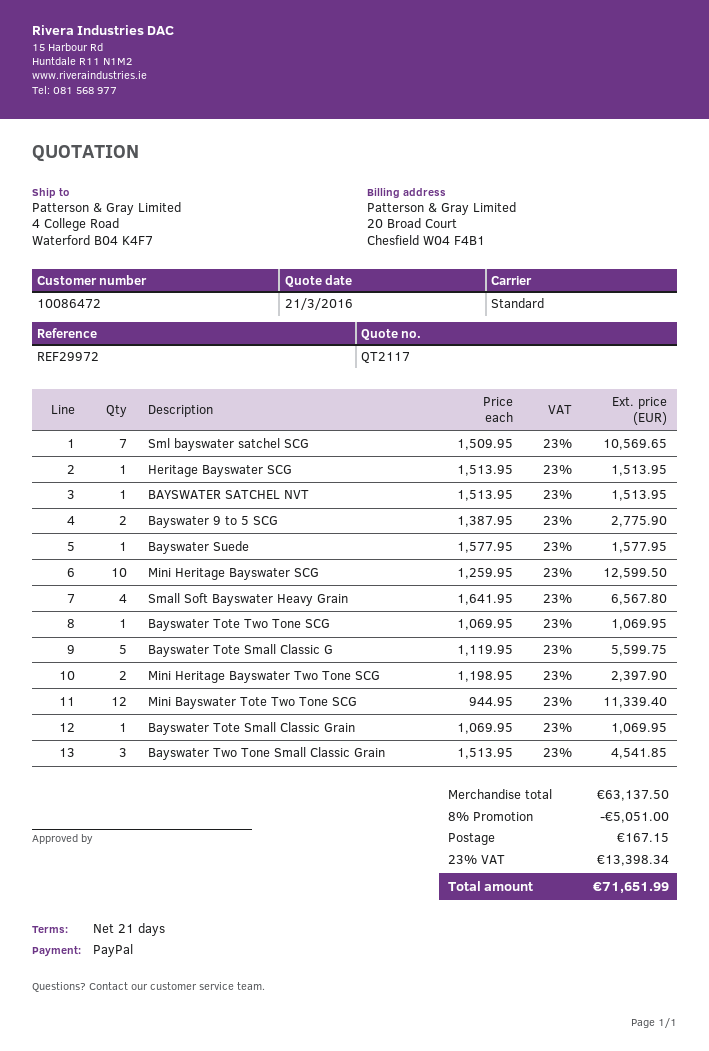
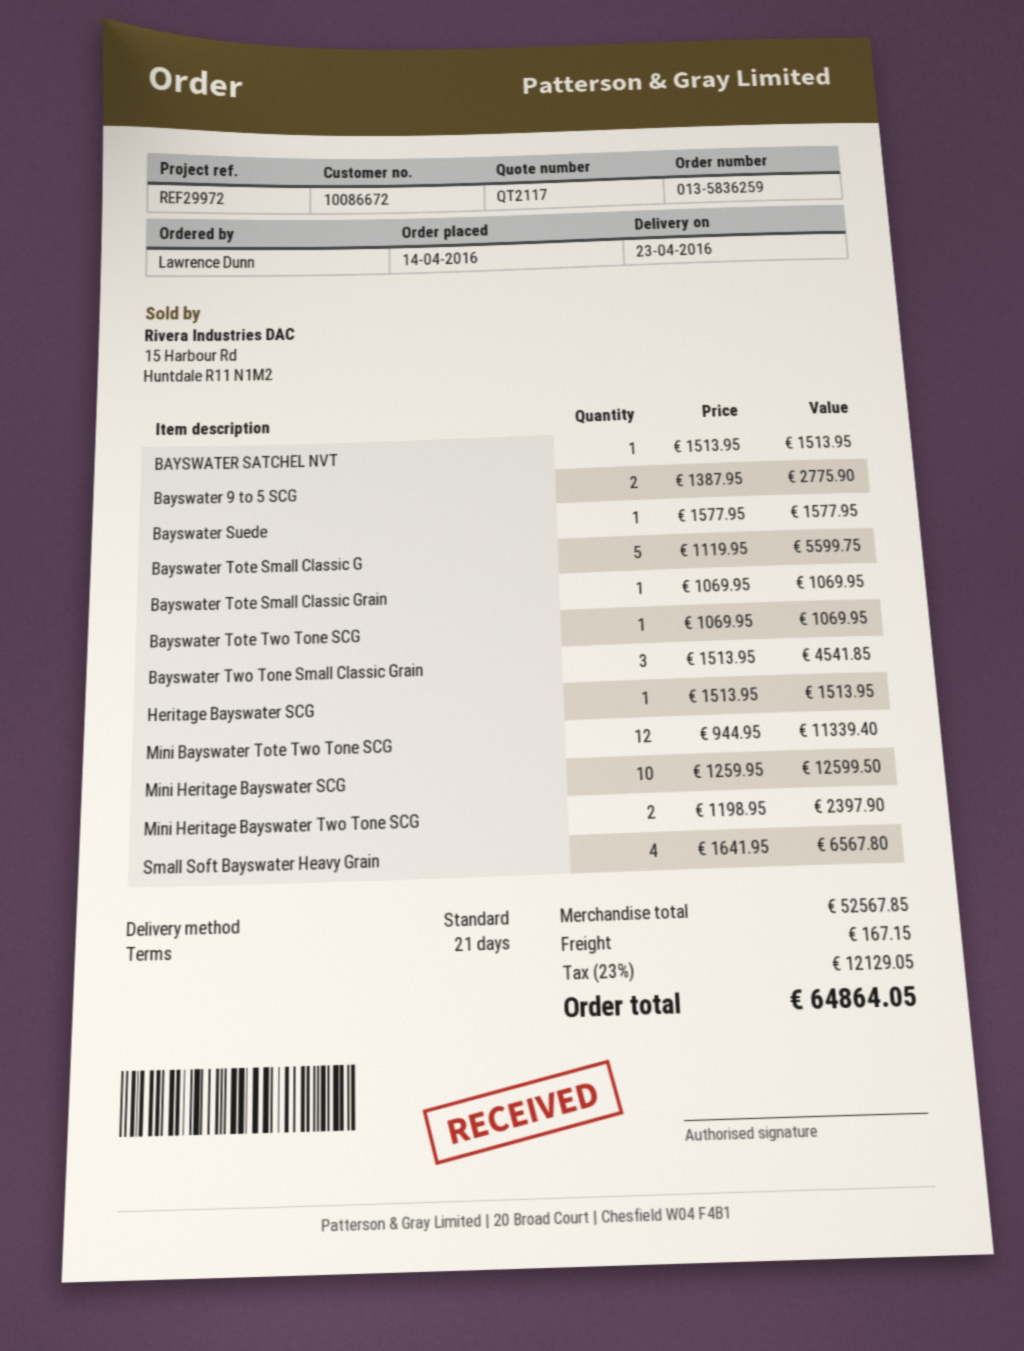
customer number: 10086472 -> 10086672
Sml bayswater satchel SCG: 7 x 1509.95 = 10569.65 -> none
subtotal: 63137.50 -> 52567.85
discount: 8% = 5051.00 -> none
tax: 23% = 13398.34 -> 23% = 12129.05
total: 71651.99 -> 64864.05

